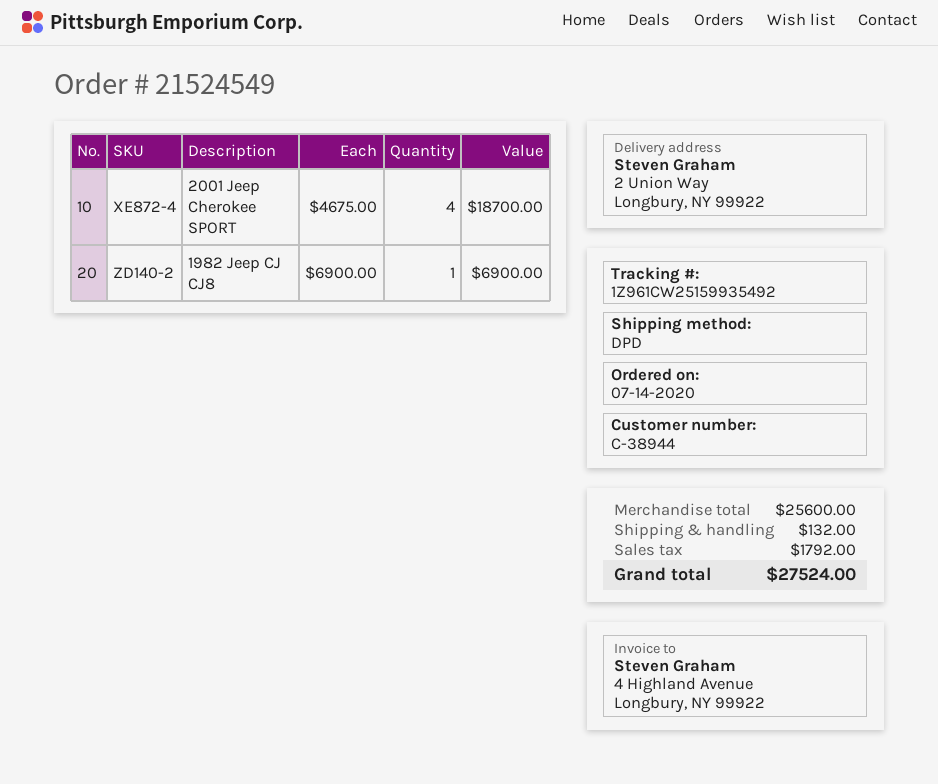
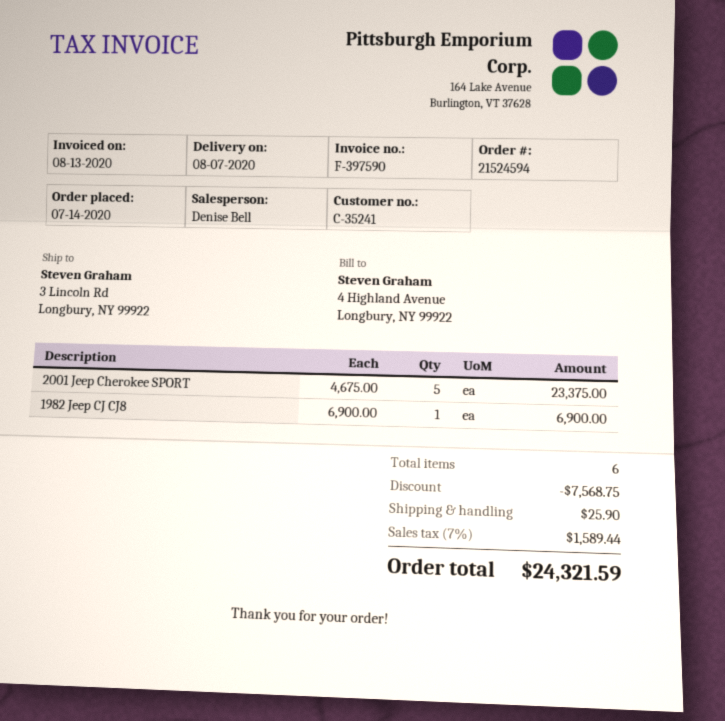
order number: 21524549 -> 21524594
customer number: C-38944 -> C-35241
ship to: 2 Union Way, Longbury, NY 99922 -> 3 Lincoln Rd, Longbury, NY 99922
2001 Jeep Cherokee SPORT: 4 x 4675.00 = 18700.00 -> 5 x 4675.00 = 23375.00
discount: none -> 7568.75
shipping: 132.00 -> 25.90
tax: 1792.00 -> 1589.44
total: 27524.00 -> 24321.59

